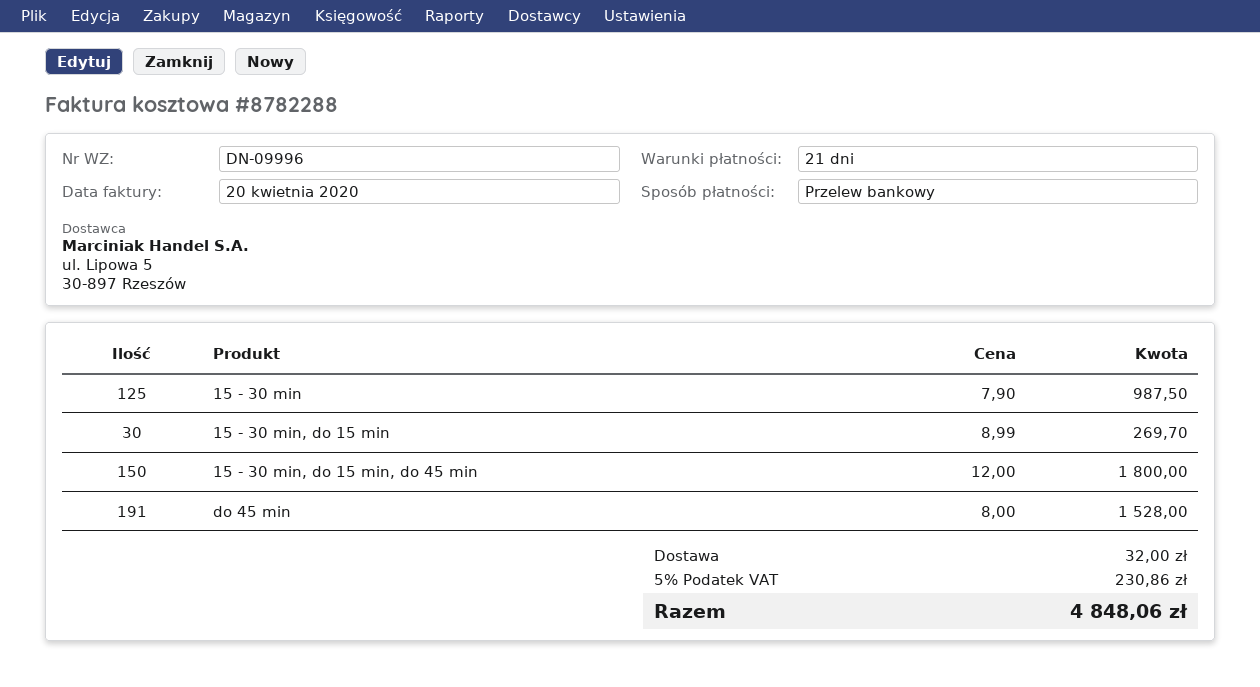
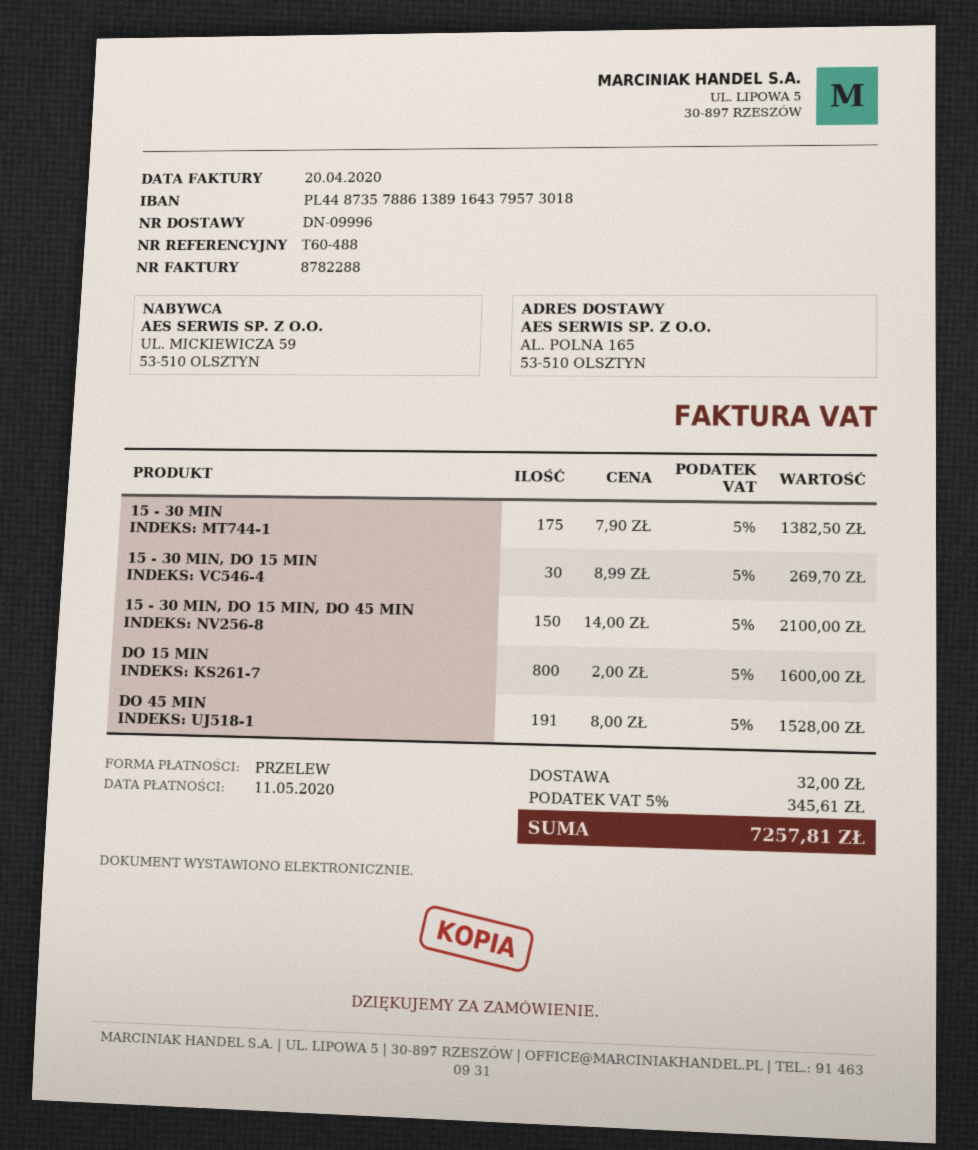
15 - 30 min: 125 x 7.90 = 987.50 -> 175 x 7.90 = 1382.50
15 - 30 min, do 15 min, do 45 min: 150 x 12.00 = 1800.00 -> 150 x 14.00 = 2100.00
DO 15 MIN: none -> 800 x 2.00 = 1600.00
tax: 5% = 230.86 -> 5% = 345.61
total: 4848.06 -> 7257.81

